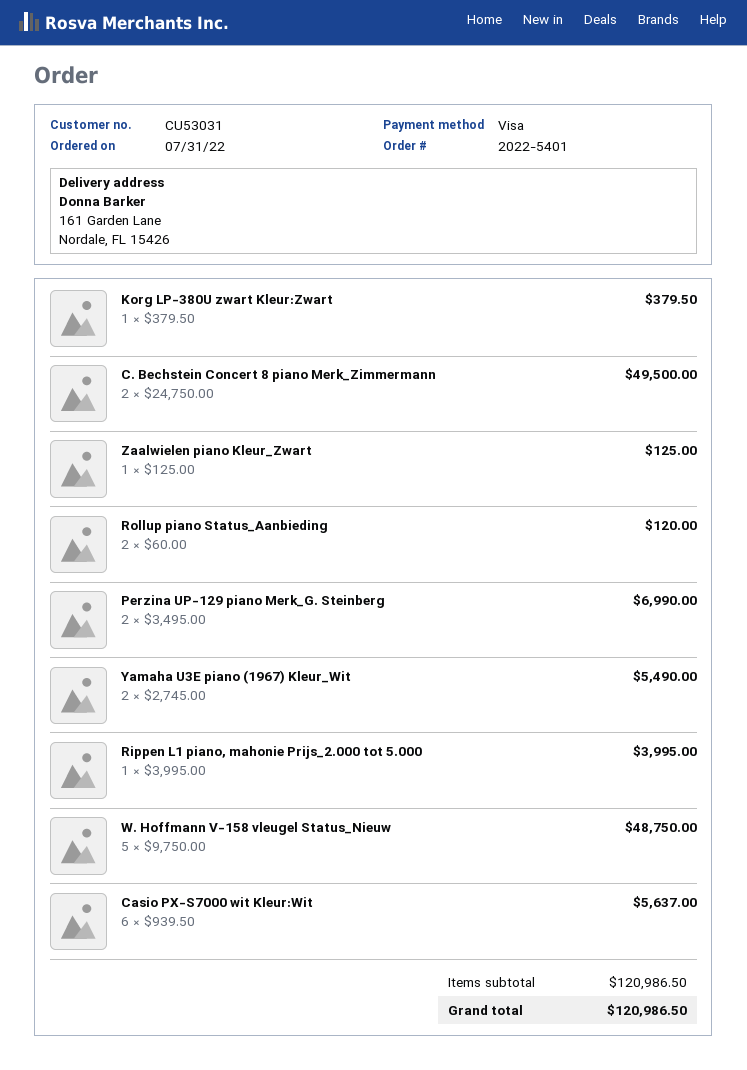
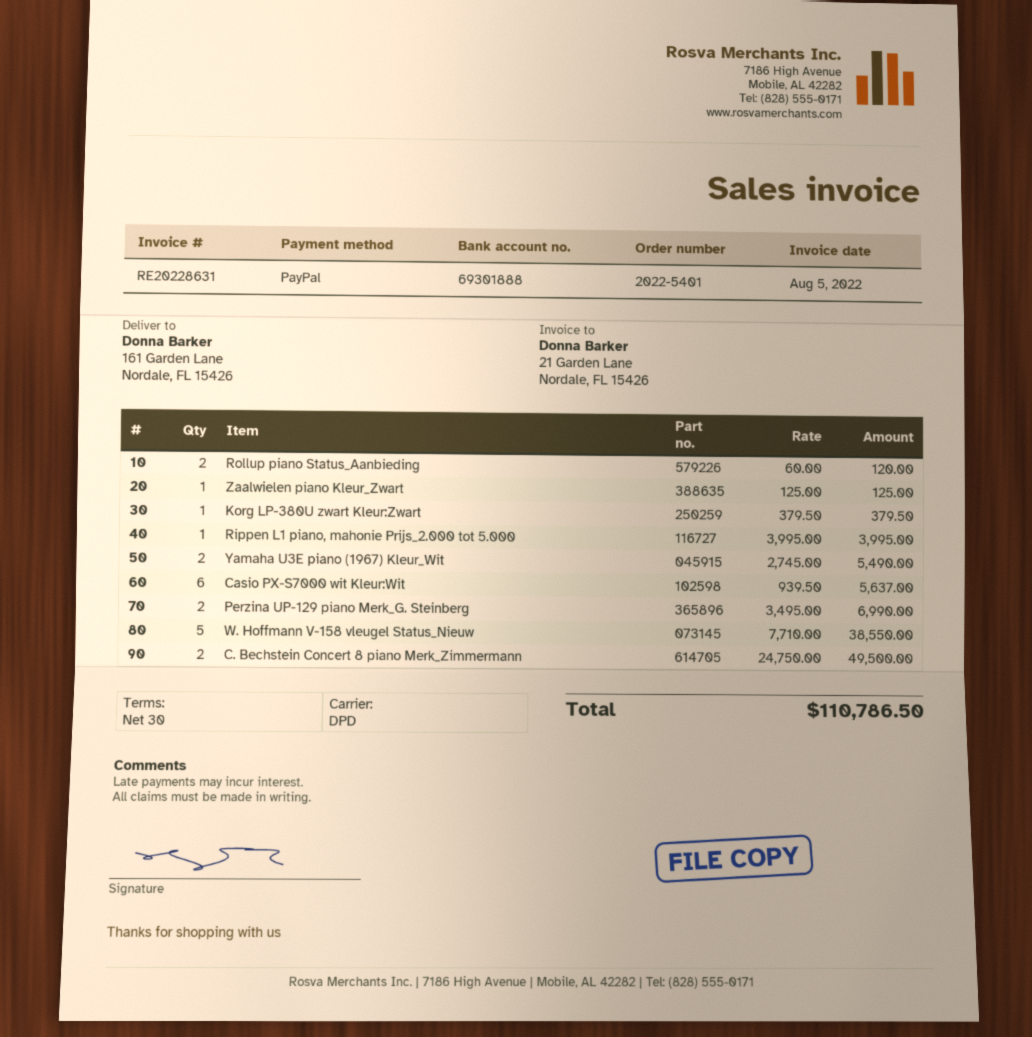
payment method: Visa -> PayPal
W. Hoffmann V-158 vleugel Status_Nieuw: 5 x 9750.00 = 48750.00 -> 5 x 7710.00 = 38550.00
total: 120986.50 -> 110786.50

